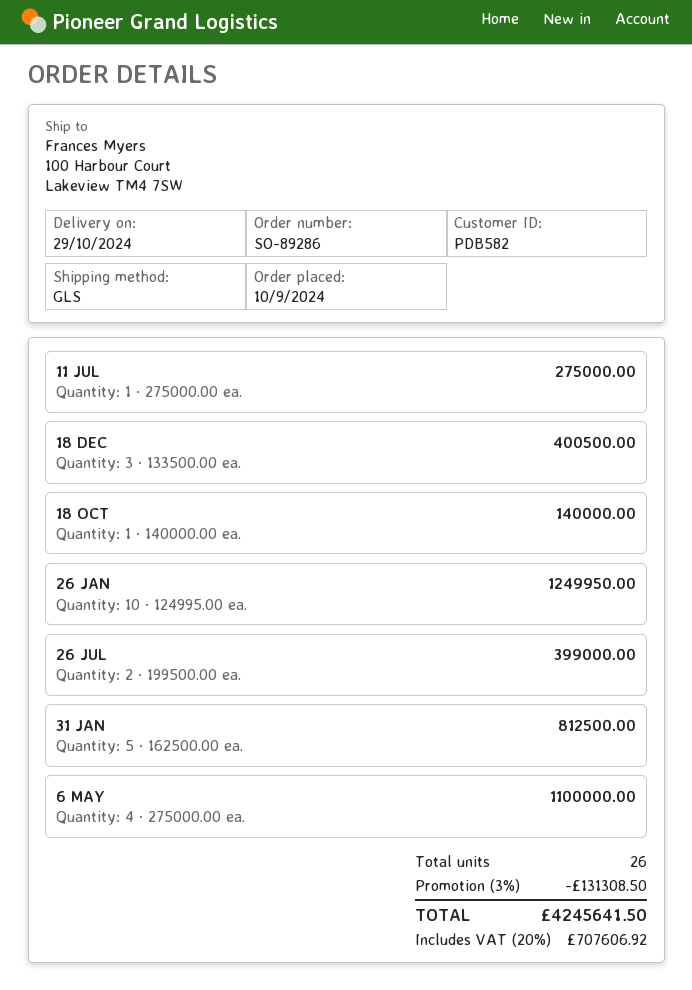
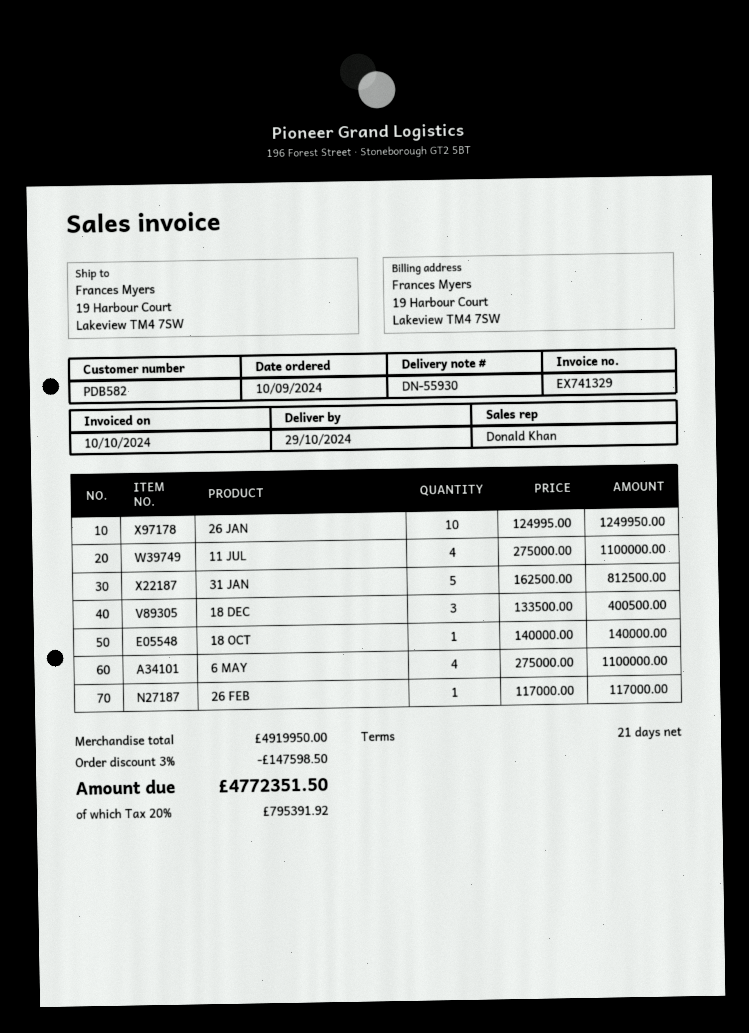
ship to: 100 Harbour Court, Lakeview TM4 7SW -> 19 Harbour Court, Lakeview TM4 7SW
11 JUL: 1 x 275000.00 = 275000.00 -> 4 x 275000.00 = 1100000.00
26 JUL: 2 x 199500.00 = 399000.00 -> none
26 FEB: none -> 1 x 117000.00 = 117000.00
discount: 3% = 131308.50 -> 3% = 147598.50
tax: 20% = 707606.92 -> 20% = 795391.92
total: 4245641.50 -> 4772351.50

